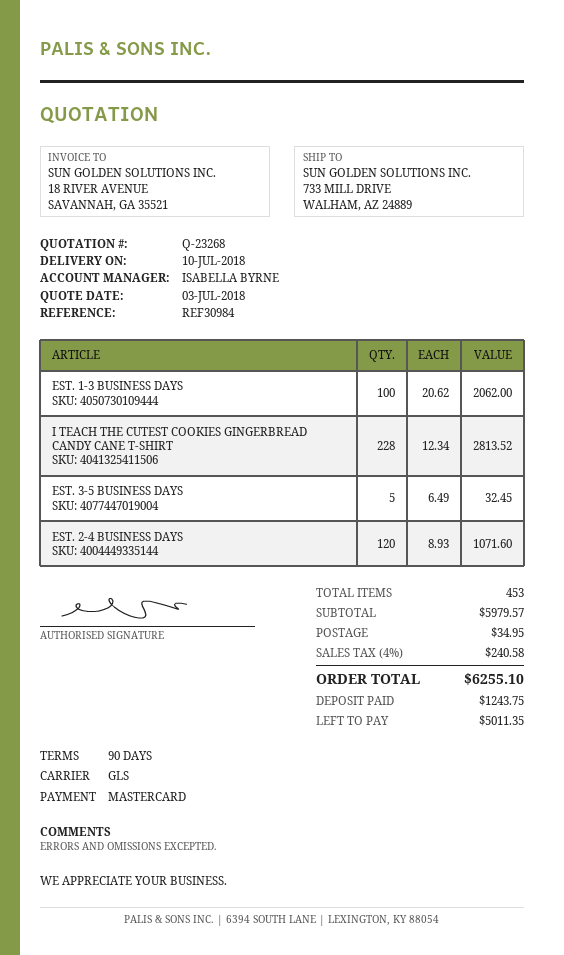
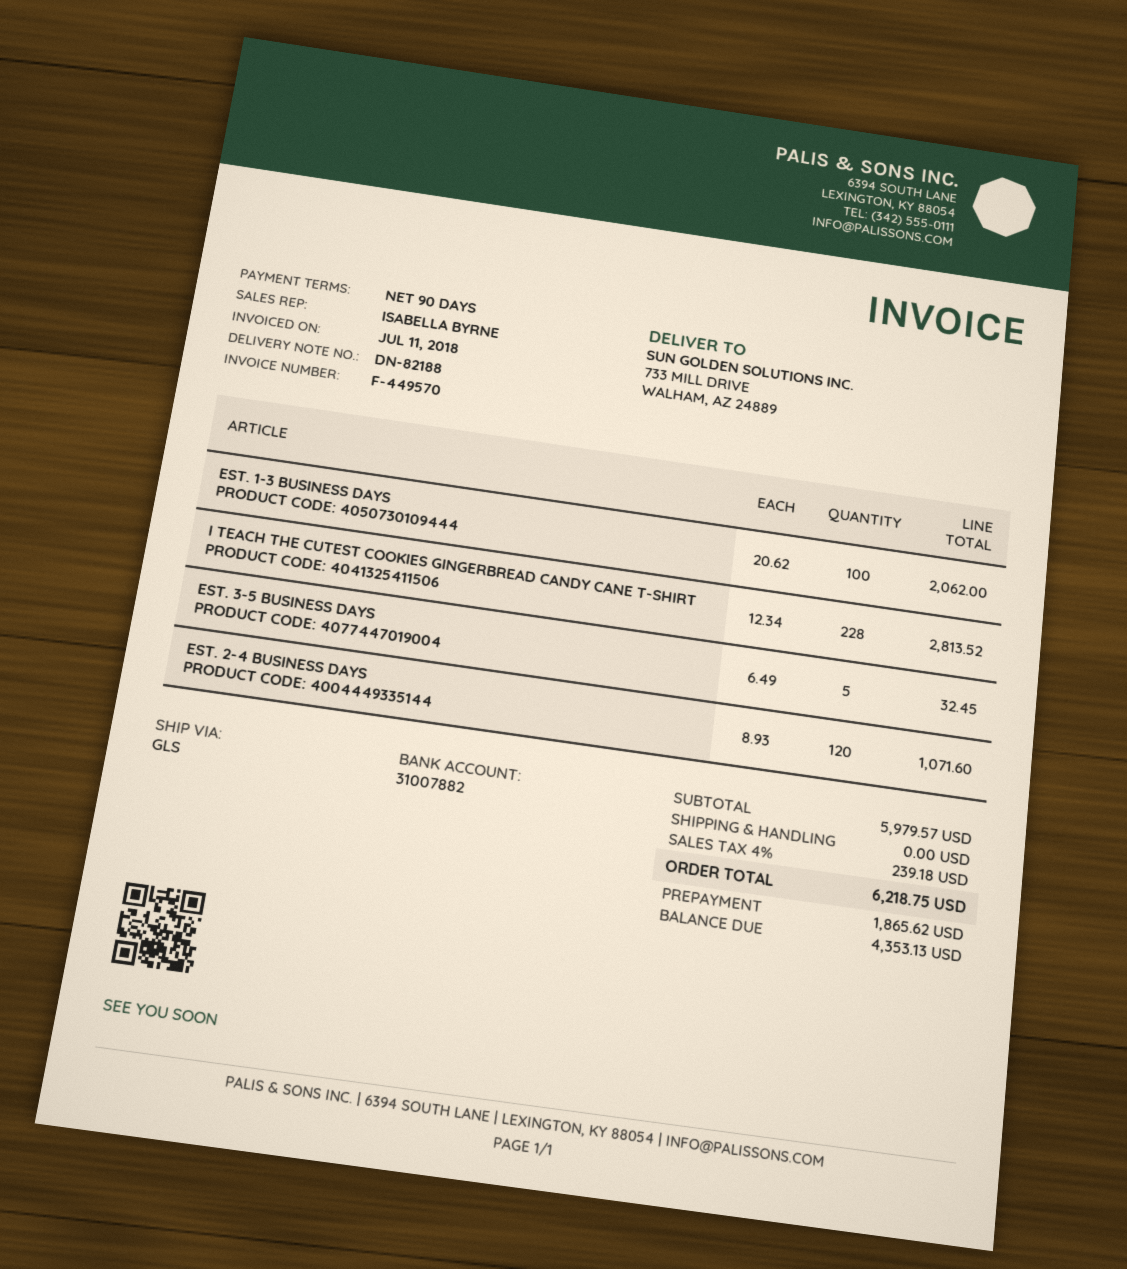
shipping: 34.95 -> 0.00
tax: 4% = 240.58 -> 4% = 239.18
total: 6255.10 -> 6218.75
deposit: 1243.75 -> 1865.62
balance: 5011.35 -> 4353.13

